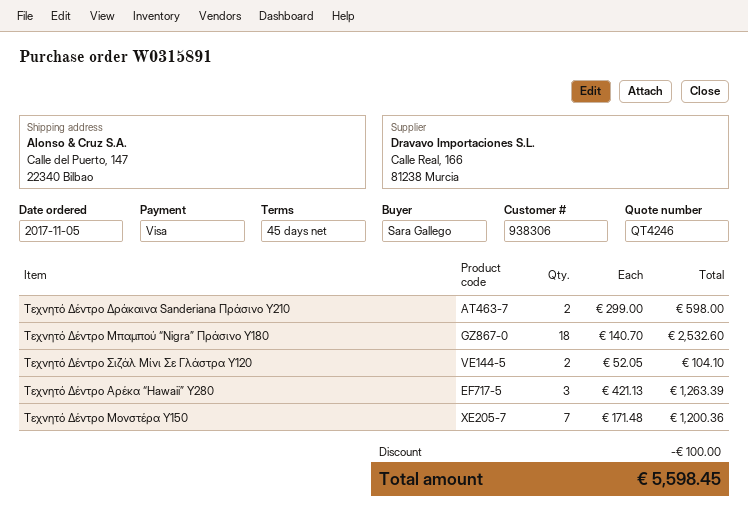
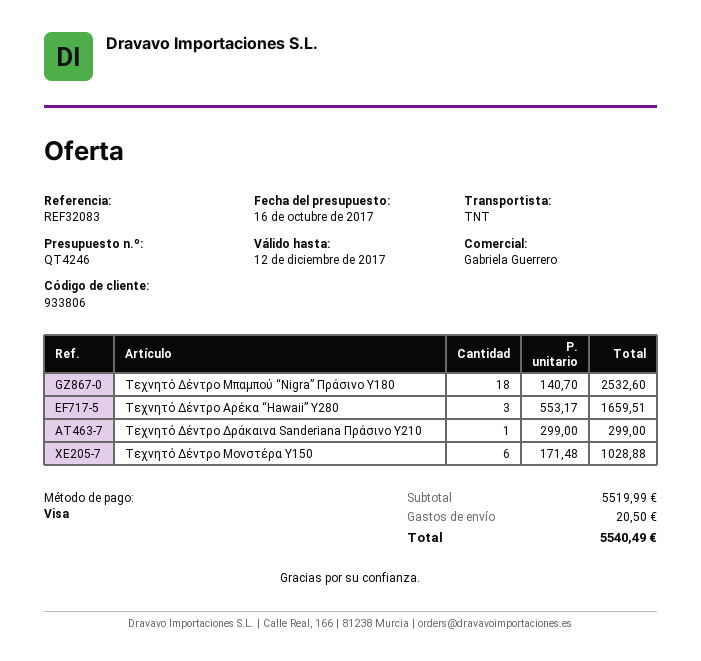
customer number: 938306 -> 933806
Τεχνητό Δέντρο Δράκαινα Sanderiana Πράσινο Υ210: 2 x 299.00 = 598.00 -> 1 x 299.00 = 299.00
Τεχνητό Δέντρο Σιζάλ Μίνι Σε Γλάστρα Υ120: 2 x 52.05 = 104.10 -> none
Τεχνητό Δέντρο Αρέκα “Hawaii” Υ280: 3 x 421.13 = 1263.39 -> 3 x 553.17 = 1659.51
Τεχνητό Δέντρο Μονστέρα Υ150: 7 x 171.48 = 1200.36 -> 6 x 171.48 = 1028.88
discount: 100.00 -> none
shipping: none -> 20.50
total: 5598.45 -> 5540.49

